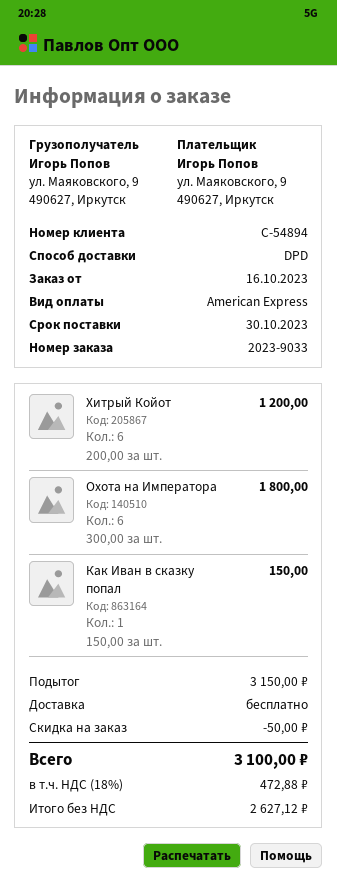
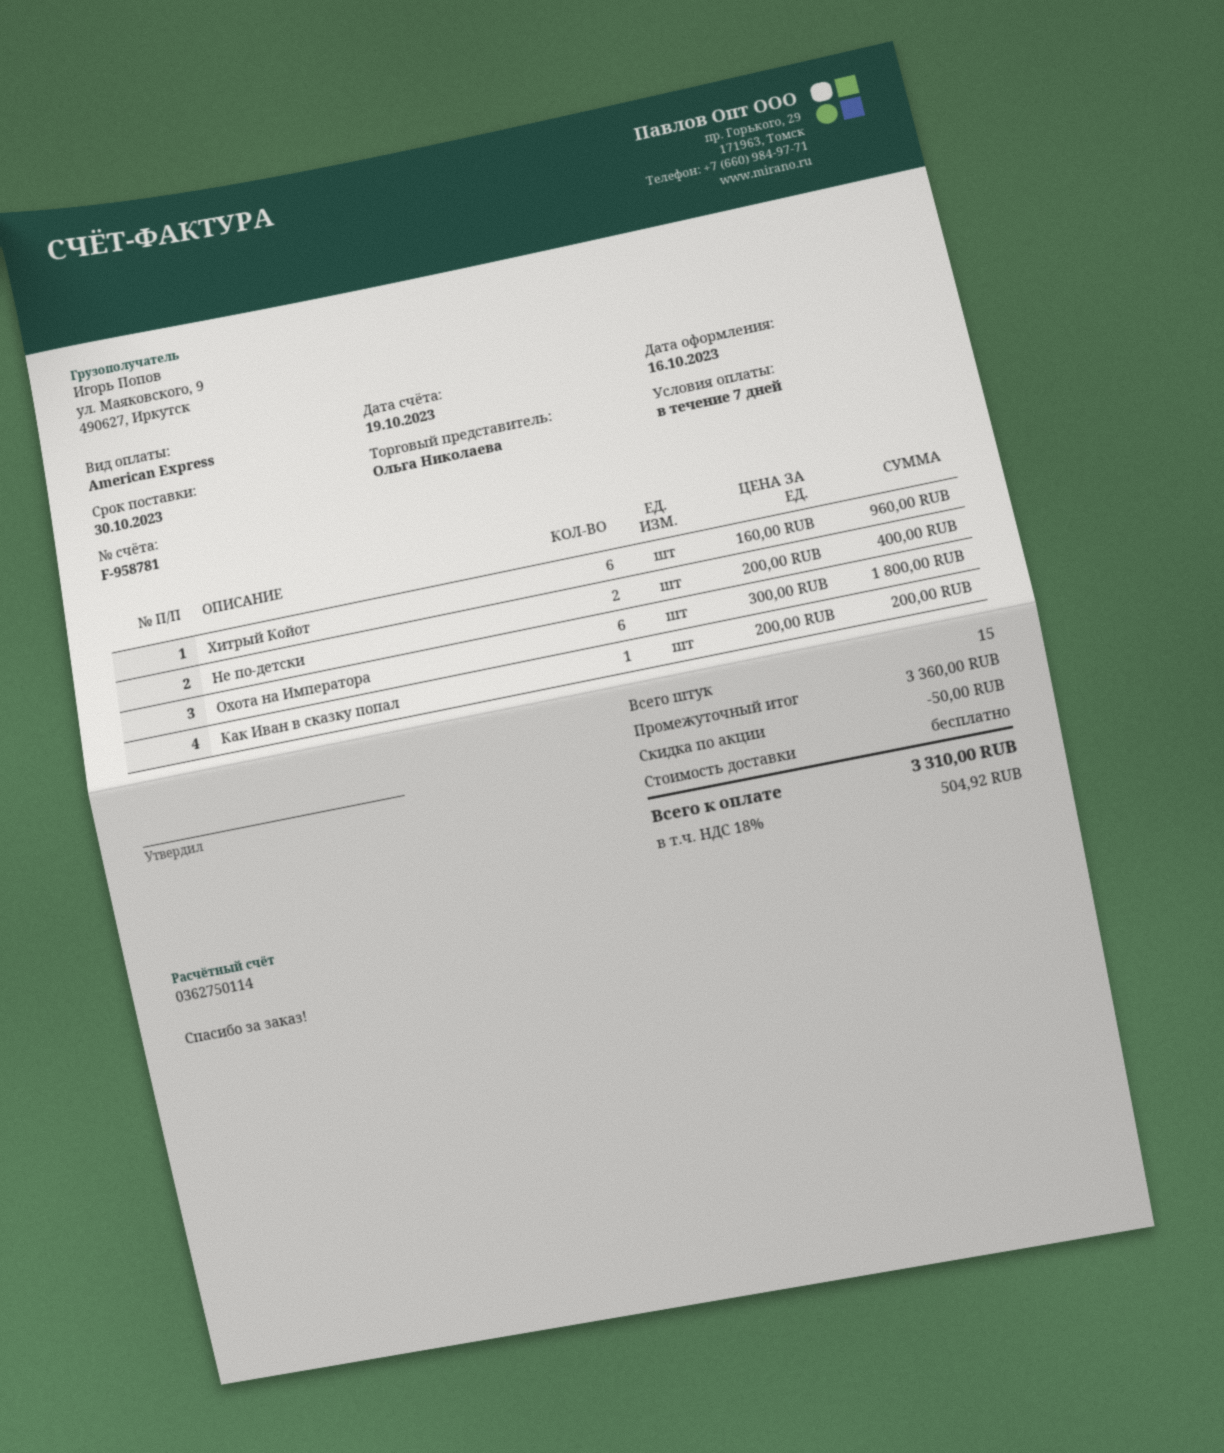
Хитрый Койот: 6 x 200.00 = 1200.00 -> 6 x 160.00 = 960.00
Как Иван в сказку попал: 1 x 150.00 = 150.00 -> 1 x 200.00 = 200.00
Не по-детски: none -> 2 x 200.00 = 400.00
subtotal: 3150.00 -> 3360.00
tax: 18% = 472.88 -> 18% = 504.92
total: 3100.00 -> 3310.00

